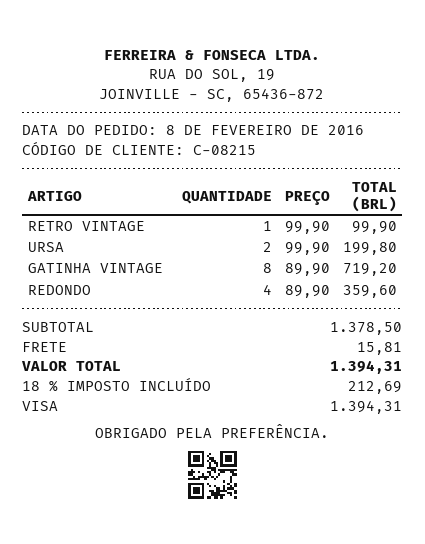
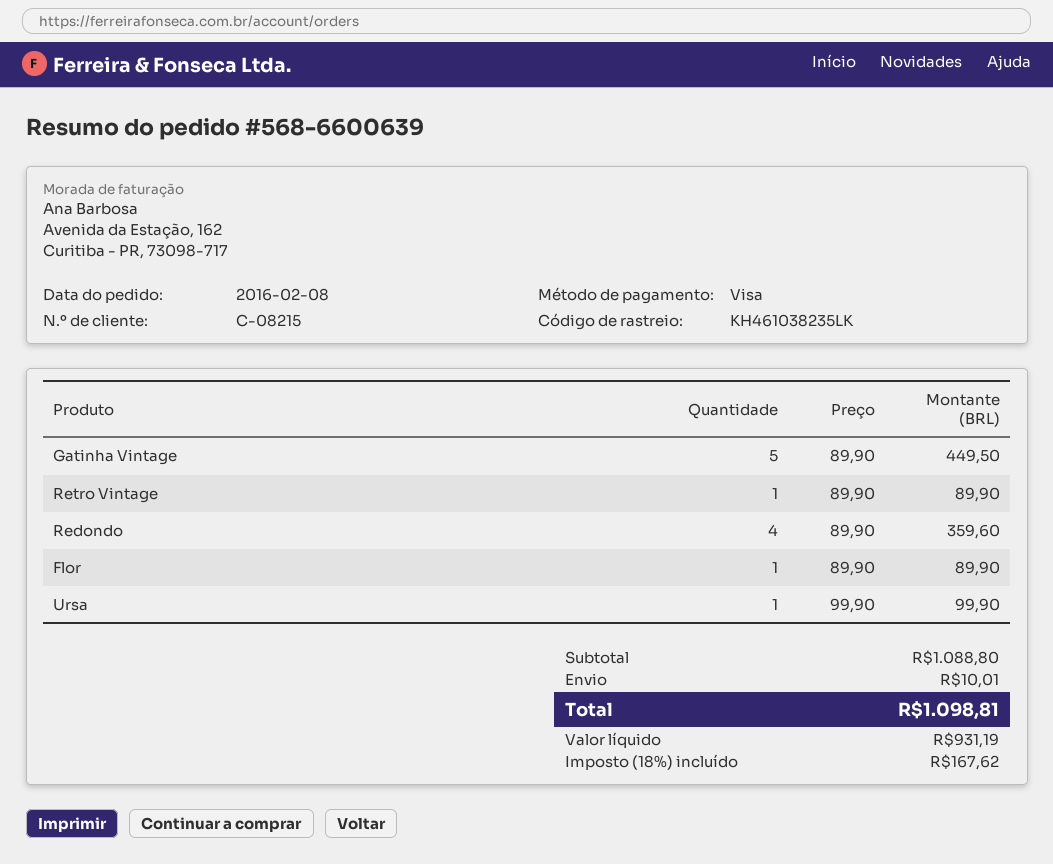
RETRO VINTAGE: 1 x 99.90 = 99.90 -> 1 x 89.90 = 89.90
URSA: 2 x 99.90 = 199.80 -> 1 x 99.90 = 99.90
GATINHA VINTAGE: 8 x 89.90 = 719.20 -> 5 x 89.90 = 449.50
Flor: none -> 1 x 89.90 = 89.90
subtotal: 1378.50 -> 1088.80
shipping: 15.81 -> 10.01
tax: 18% = 212.69 -> 18% = 167.62
total: 1394.31 -> 1098.81

